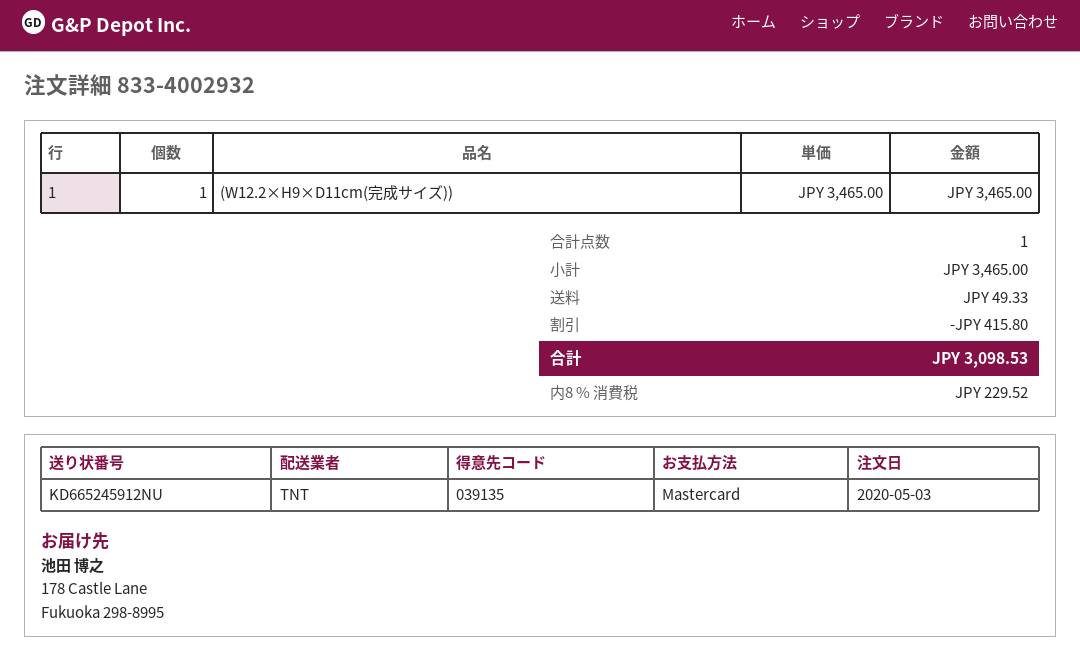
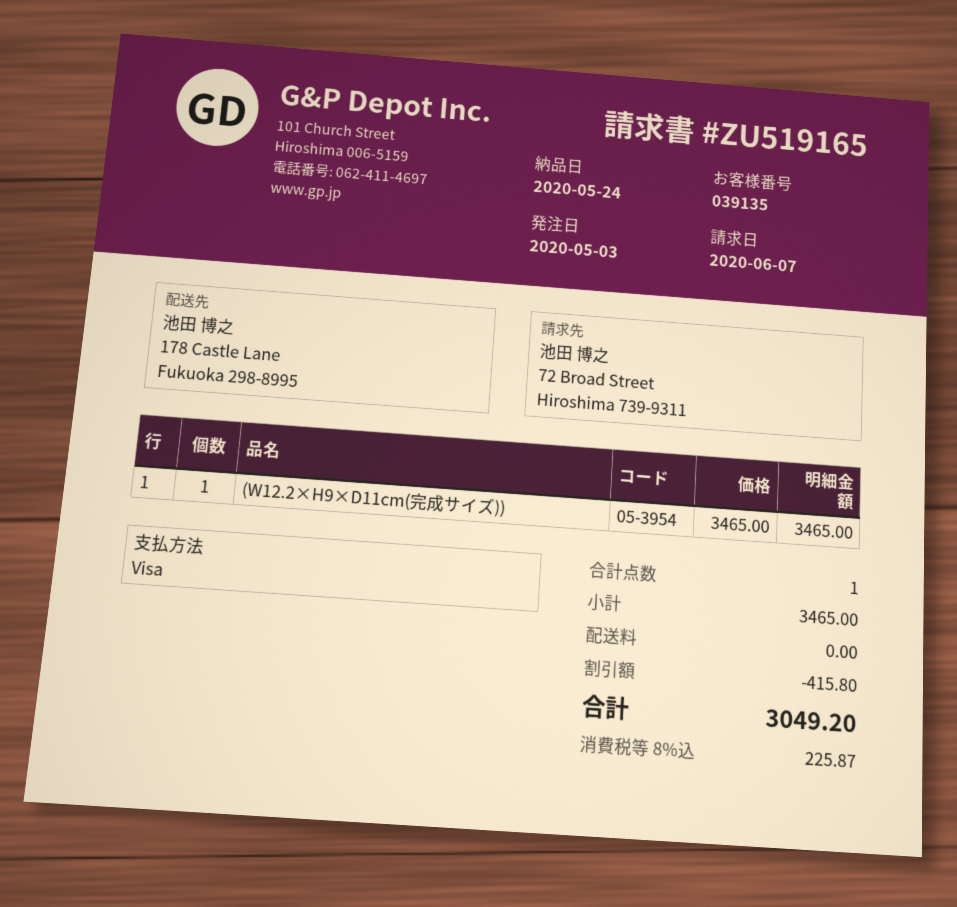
payment method: Mastercard -> Visa
shipping: 49.33 -> 0.00
tax: 8% = 229.52 -> 8% = 225.87
total: 3098.53 -> 3049.20

